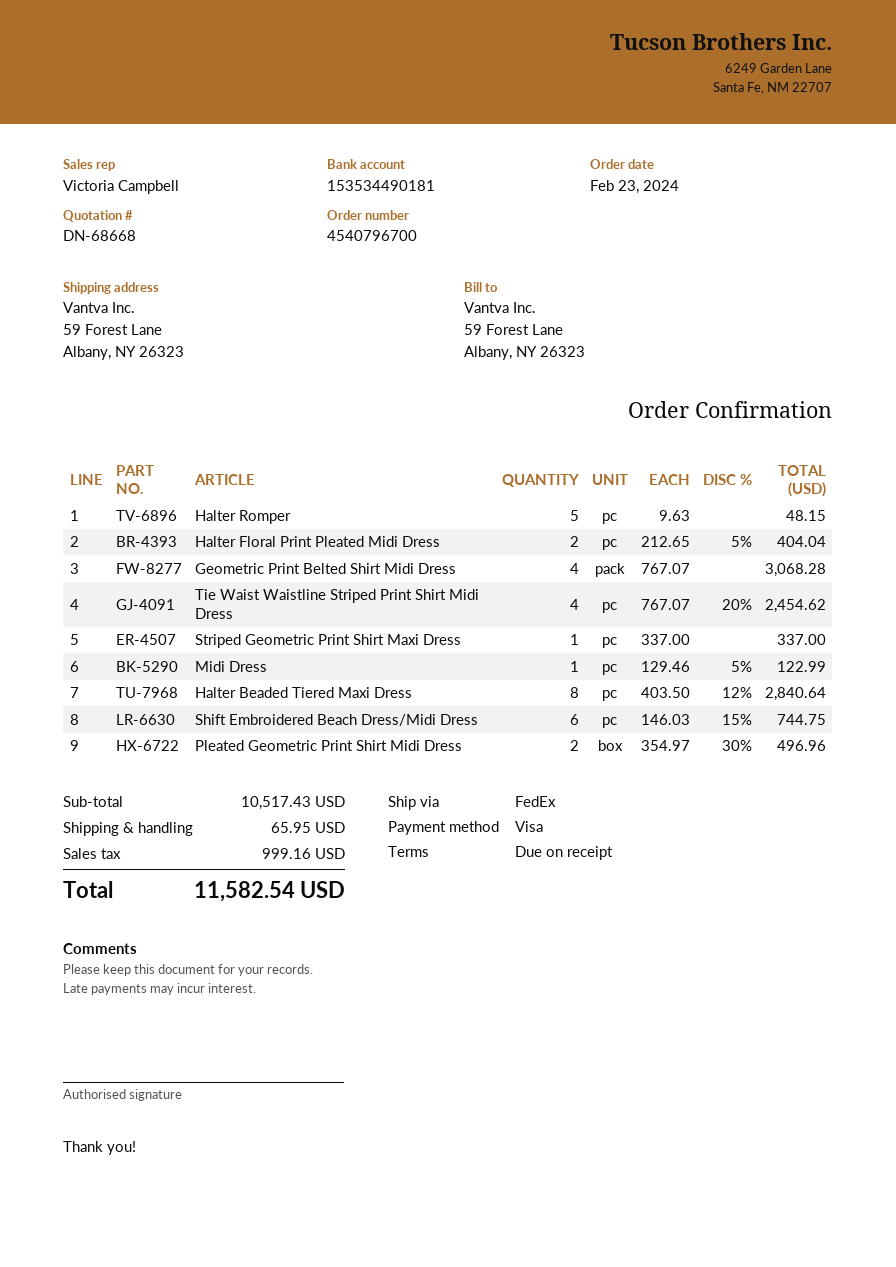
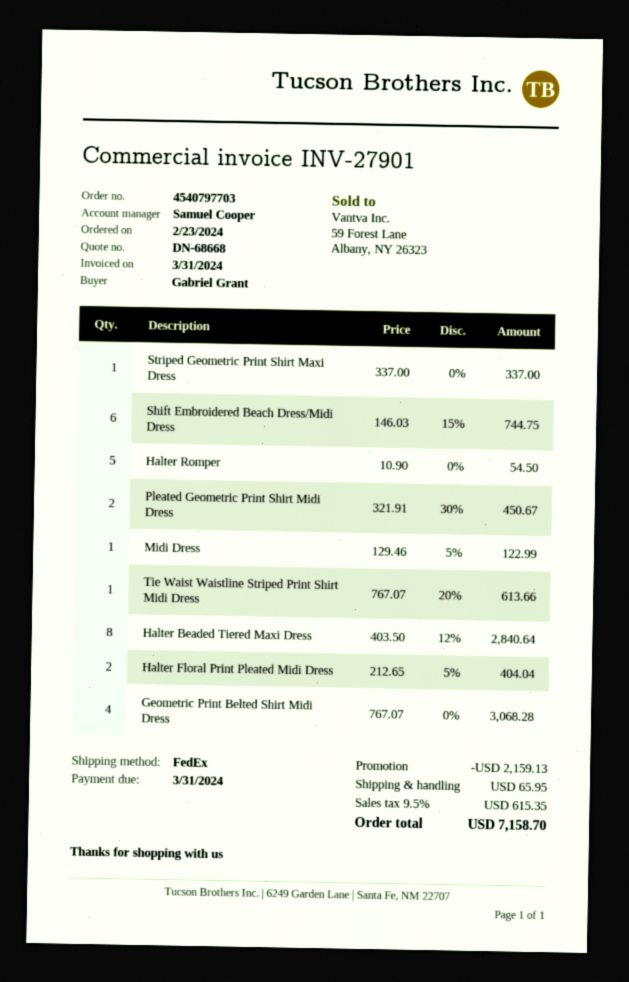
order number: 4540796700 -> 4540797703
sales rep: Victoria Campbell -> Samuel Cooper
Halter Romper: 5 x 9.63 = 48.15 -> 5 x 10.90 = 54.50
Tie Waist Waistline Striped Print Shirt Midi Dress: 4 x 767.07 - 20% = 2454.62 -> 1 x 767.07 - 20% = 613.66
Pleated Geometric Print Shirt Midi Dress: 2 x 354.97 - 30% = 496.96 -> 2 x 321.91 - 30% = 450.67
discount: none -> 2159.13
tax: 999.16 -> 615.35
total: 11582.54 -> 7158.70

